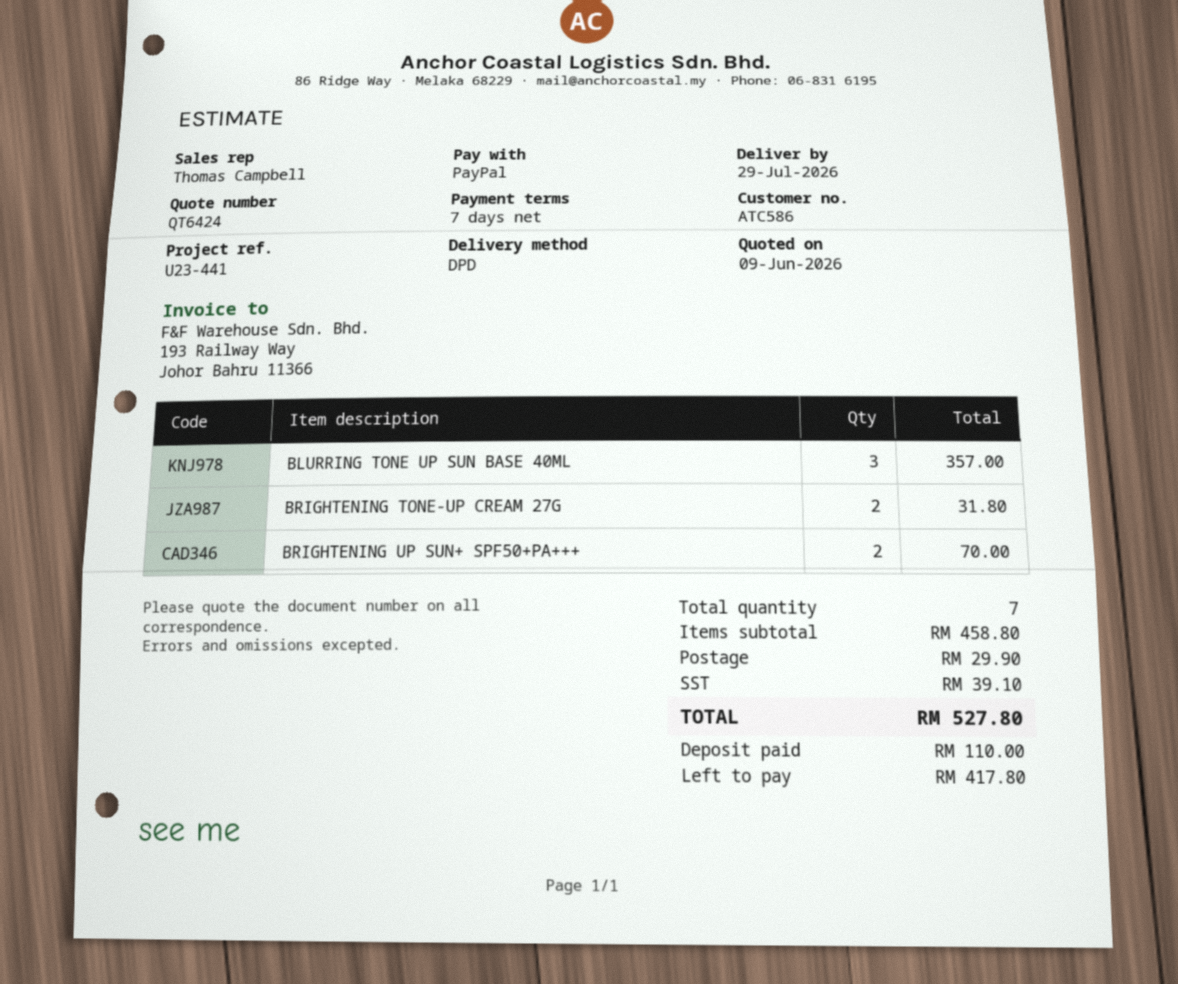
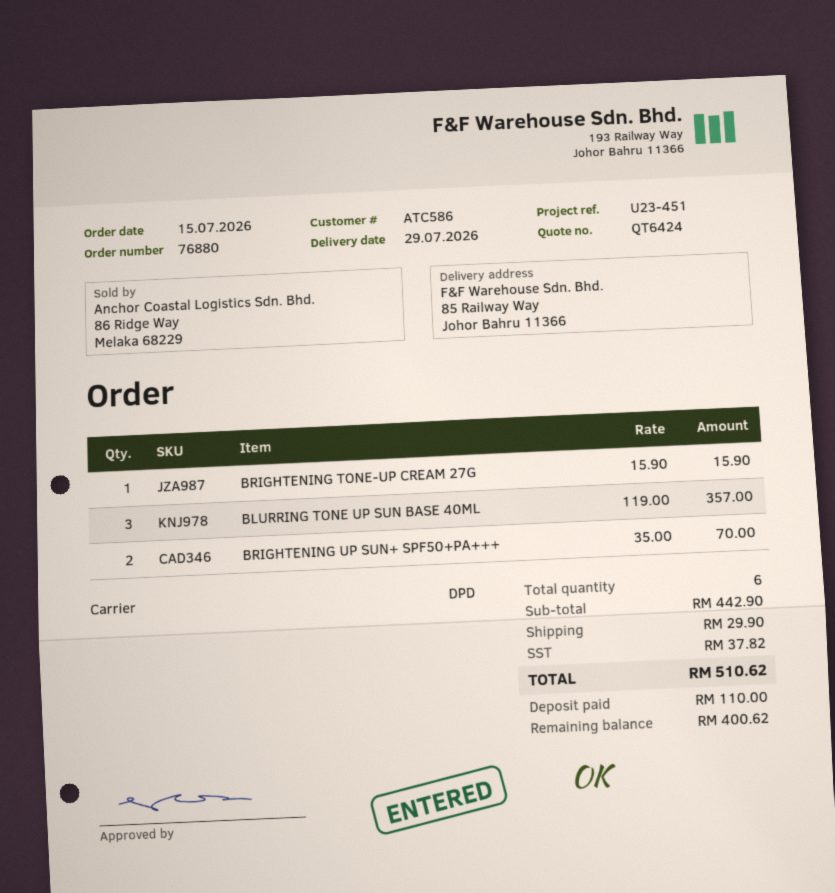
reference: U23-441 -> U23-451
BRIGHTENING TONE-UP CREAM 27G: 2 for 31.80 -> 1 for 15.90
total quantity: 7 -> 6
subtotal: 458.80 -> 442.90
tax: 39.10 -> 37.82
total: 527.80 -> 510.62
balance: 417.80 -> 400.62

